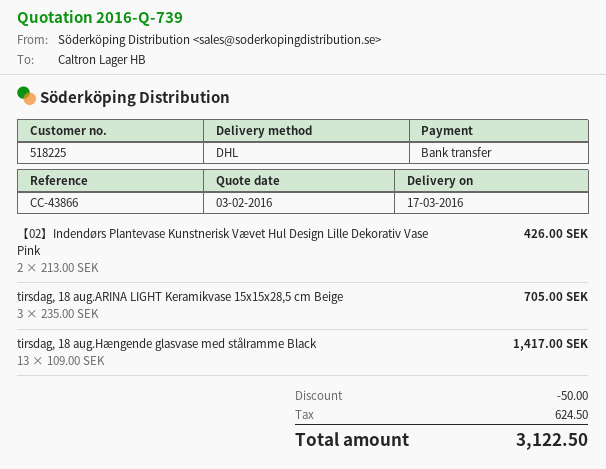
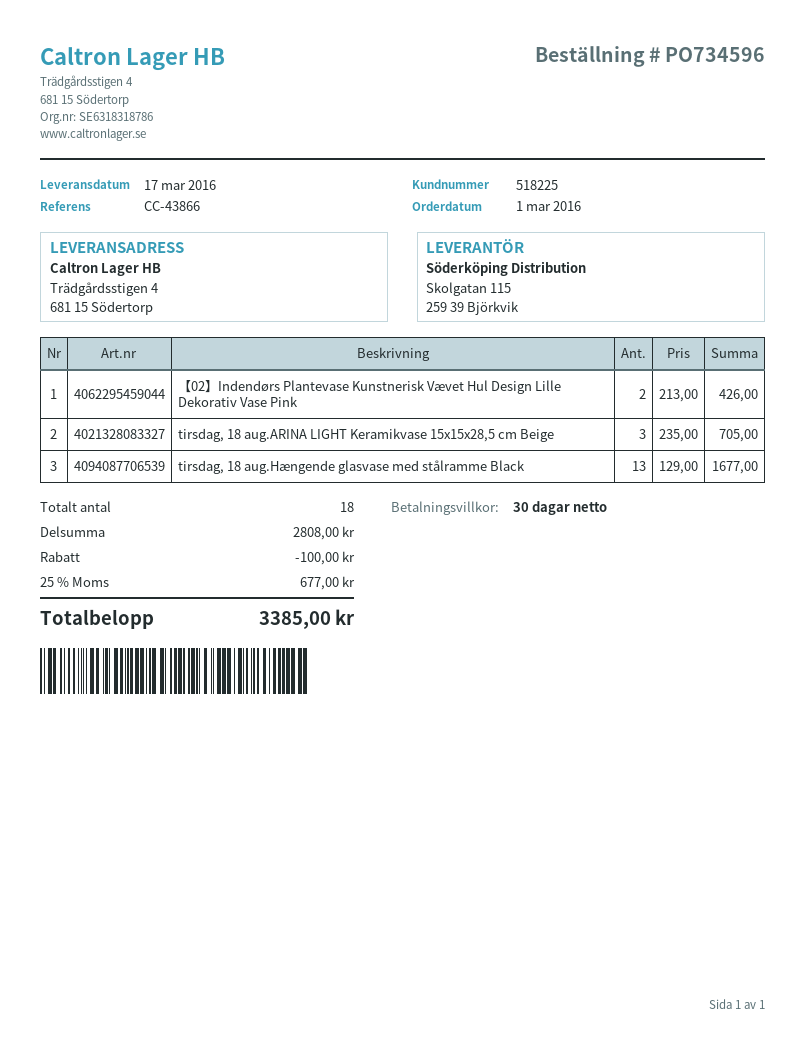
tirsdag, 18 aug.Hængende glasvase med stålramme Black: 13 x 109.00 = 1417.00 -> 13 x 129.00 = 1677.00
discount: 50.00 -> 100.00
tax: 624.50 -> 677.00
total: 3122.50 -> 3385.00

